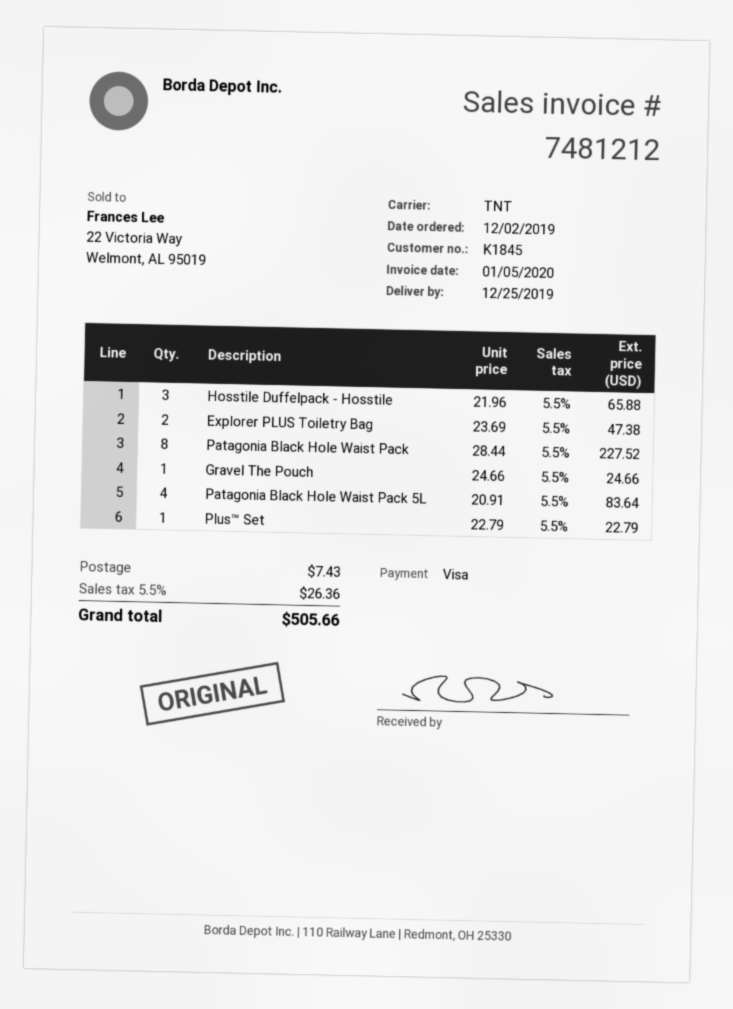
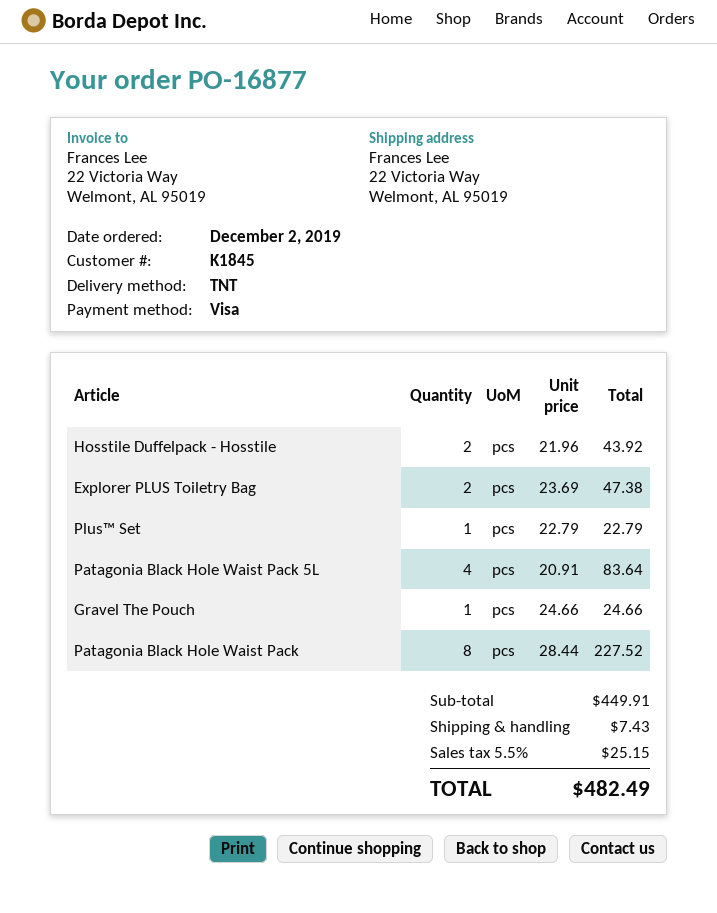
Hosstile Duffelpack - Hosstile: 3 x 21.96 = 65.88 -> 2 x 21.96 = 43.92
tax: 5.5% = 26.36 -> 5.5% = 25.15
total: 505.66 -> 482.49

